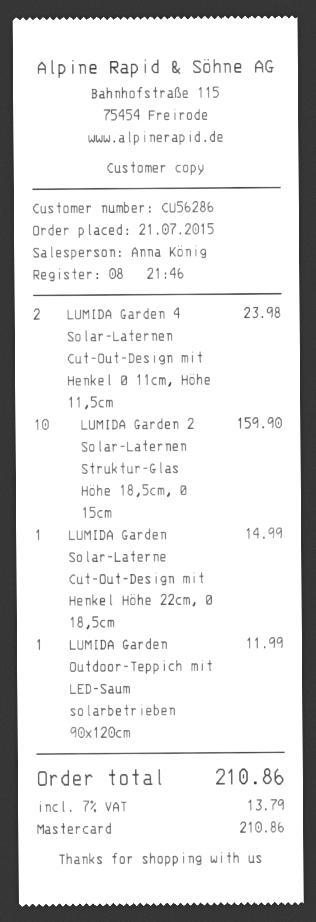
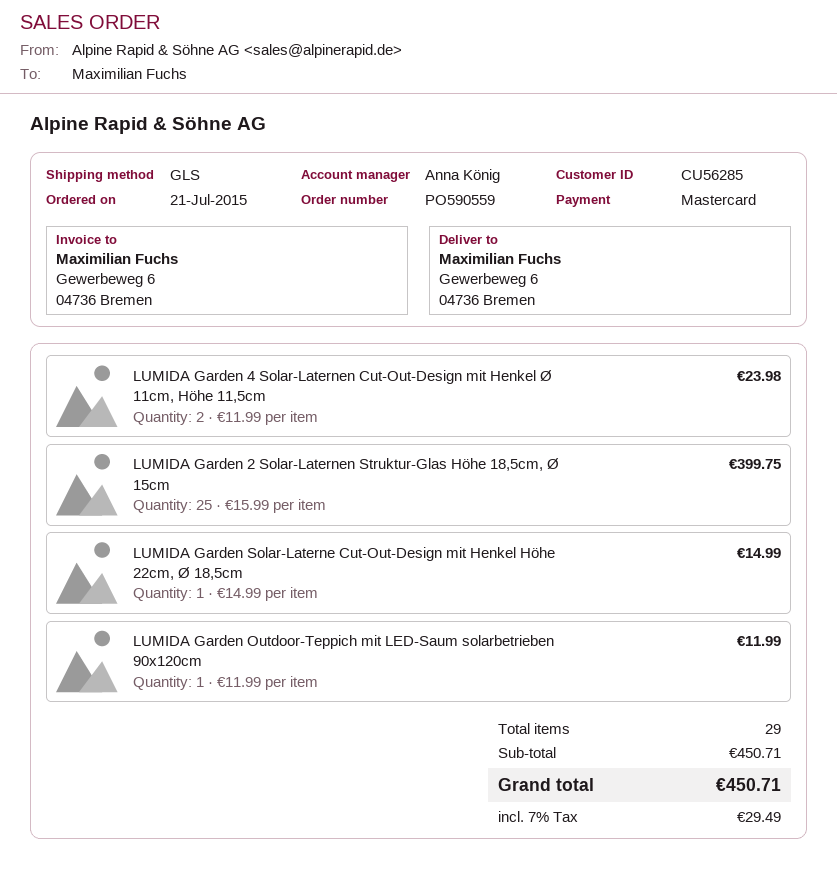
customer number: CU56286 -> CU56285
LUMIDA Garden 2 Solar-Laternen Struktur-Glas Höhe 18,5cm, Ø 15cm: 10 for 159.90 -> 25 for 399.75
tax: 7% = 13.79 -> 7% = 29.49
total: 210.86 -> 450.71

